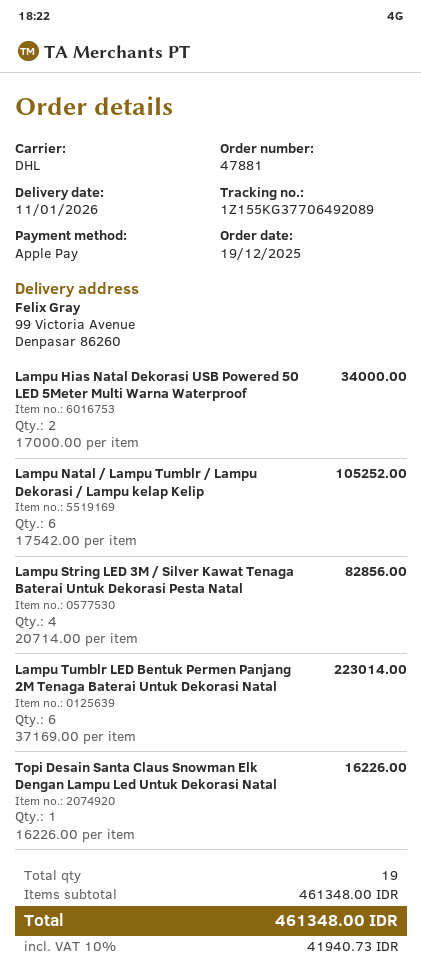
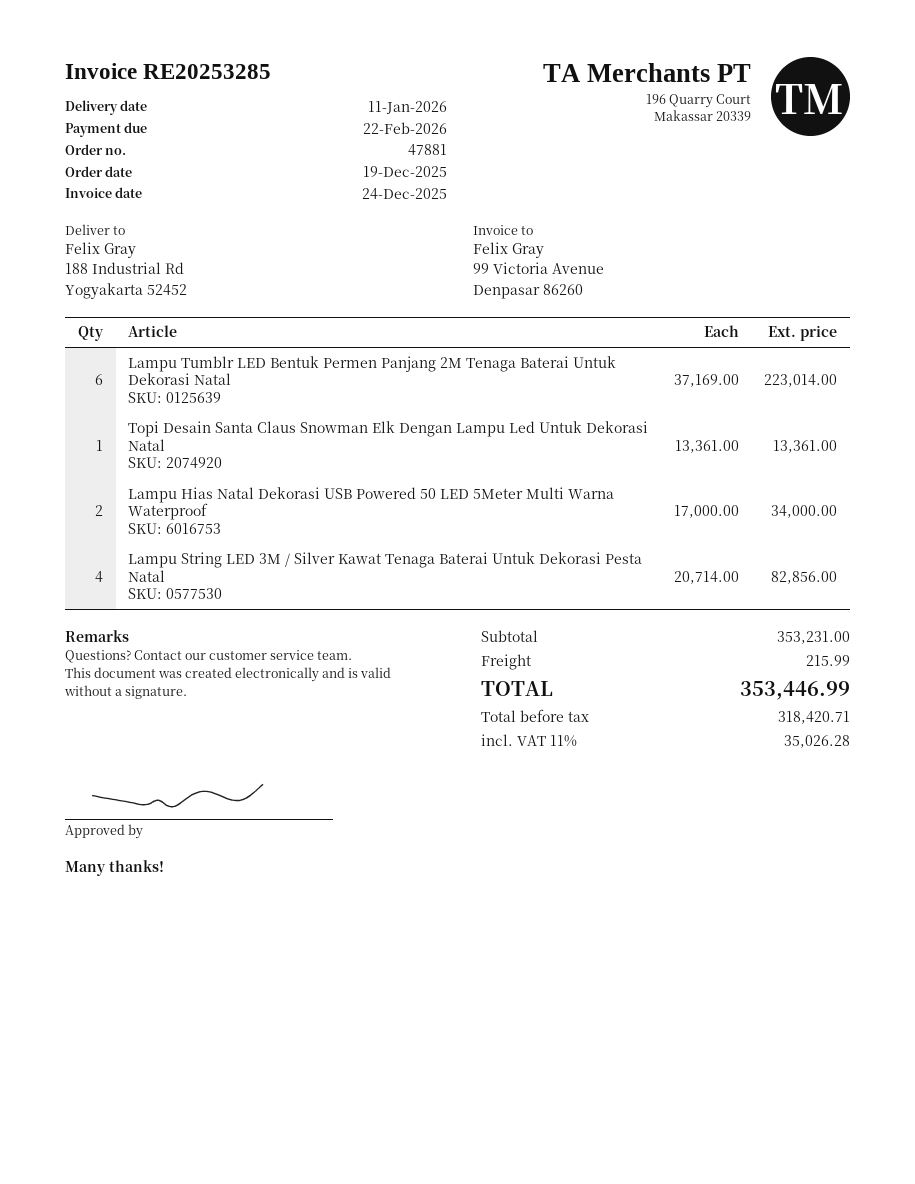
ship to: 99 Victoria Avenue, Denpasar 86260 -> 188 Industrial Rd, Yogyakarta 52452
Lampu Natal / Lampu Tumblr / Lampu Dekorasi / Lampu kelap Kelip: 6 x 17542.00 = 105252.00 -> none
Topi Desain Santa Claus Snowman Elk Dengan Lampu Led Untuk Dekorasi Natal: 1 x 16226.00 = 16226.00 -> 1 x 13361.00 = 13361.00
subtotal: 461348.00 -> 353231.00
shipping: none -> 215.99
tax: 10% = 41940.73 -> 11% = 35026.28
total: 461348.00 -> 353446.99

